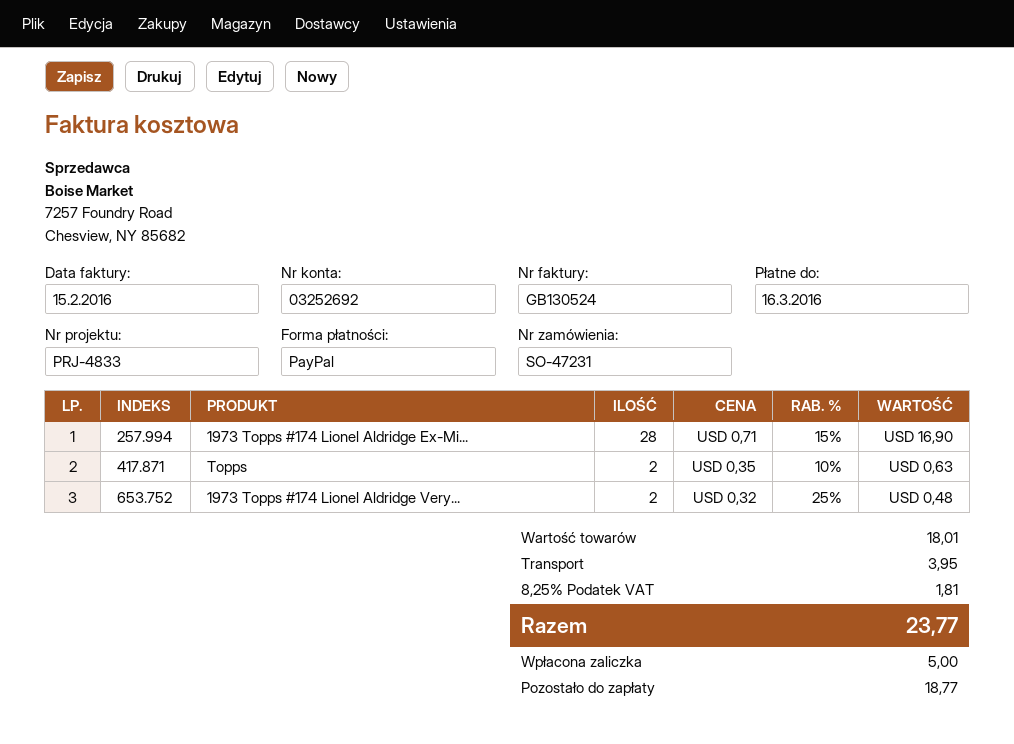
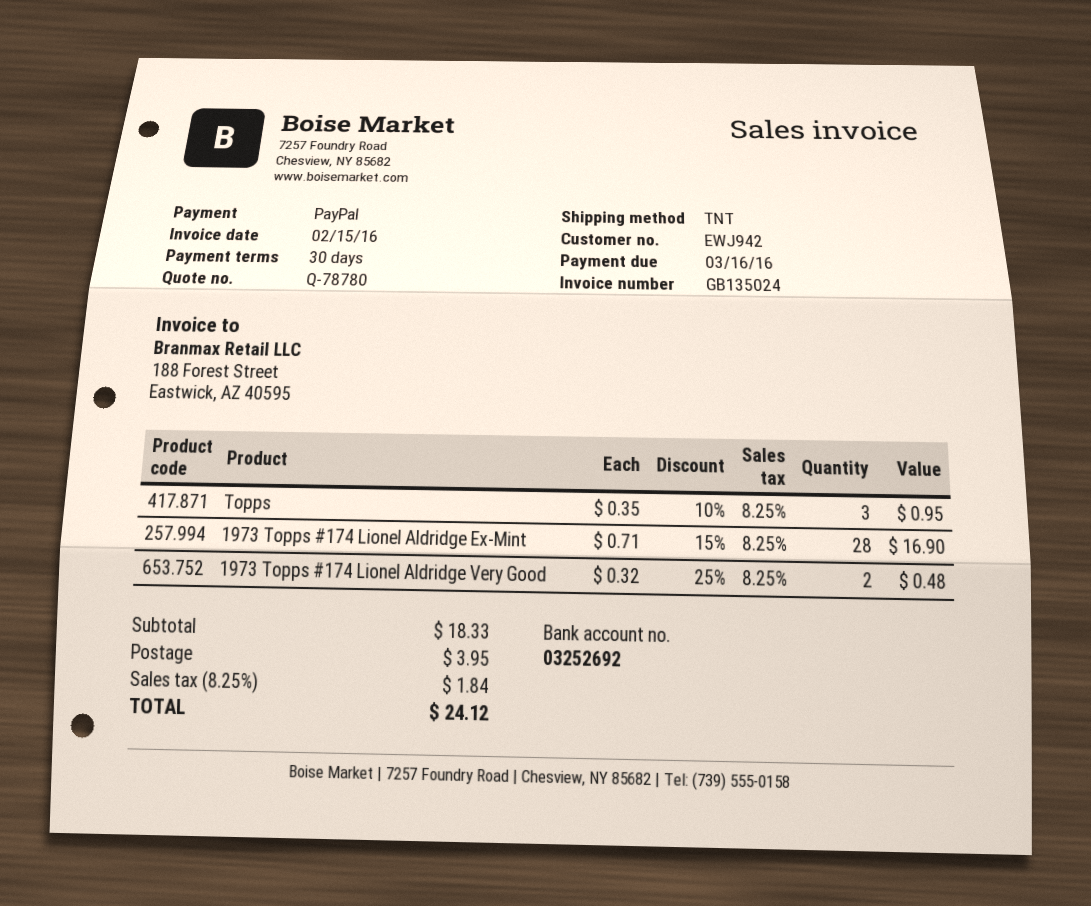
invoice number: GB130524 -> GB135024
Topps: 2 x 0.35 - 10% = 0.63 -> 3 x 0.35 - 10% = 0.95
subtotal: 18.01 -> 18.33
tax: 8.25% = 1.81 -> 8.25% = 1.84
total: 23.77 -> 24.12

